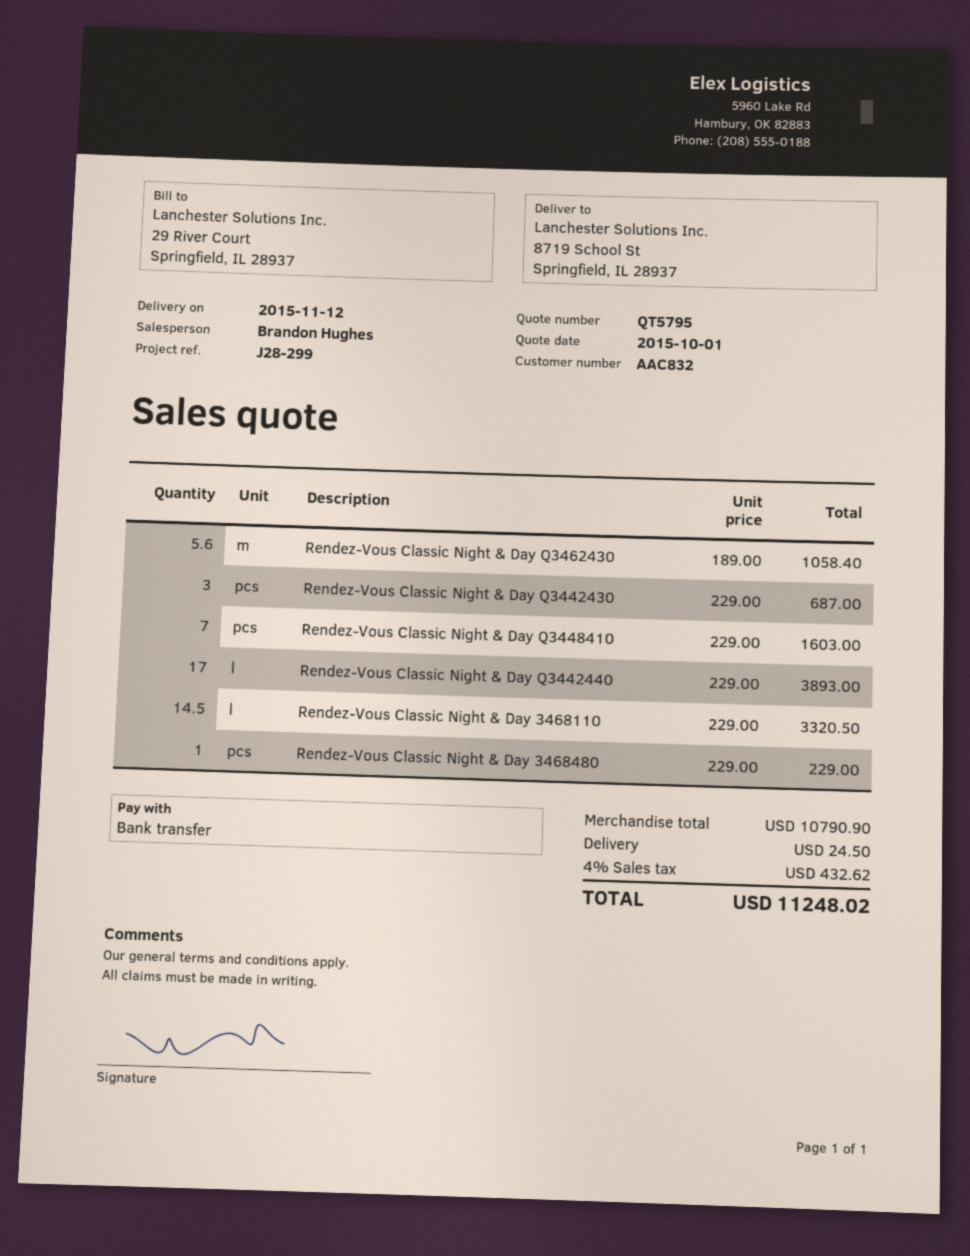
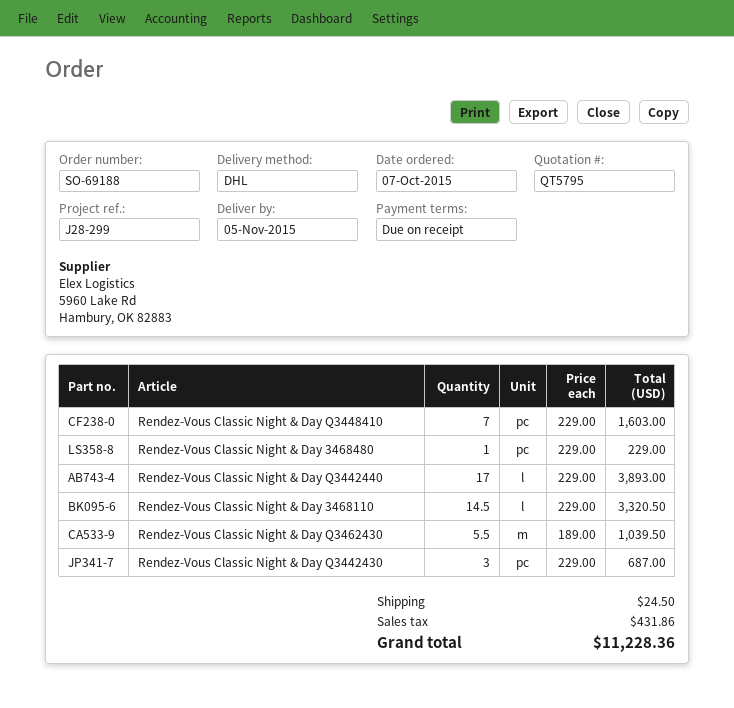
delivery date: 2015-11-12 -> 2015-11-05
Rendez-Vous Classic Night & Day Q3462430: 5.6 x 189.00 = 1058.40 -> 5.5 x 189.00 = 1039.50
tax: 432.62 -> 431.86
total: 11248.02 -> 11228.36

